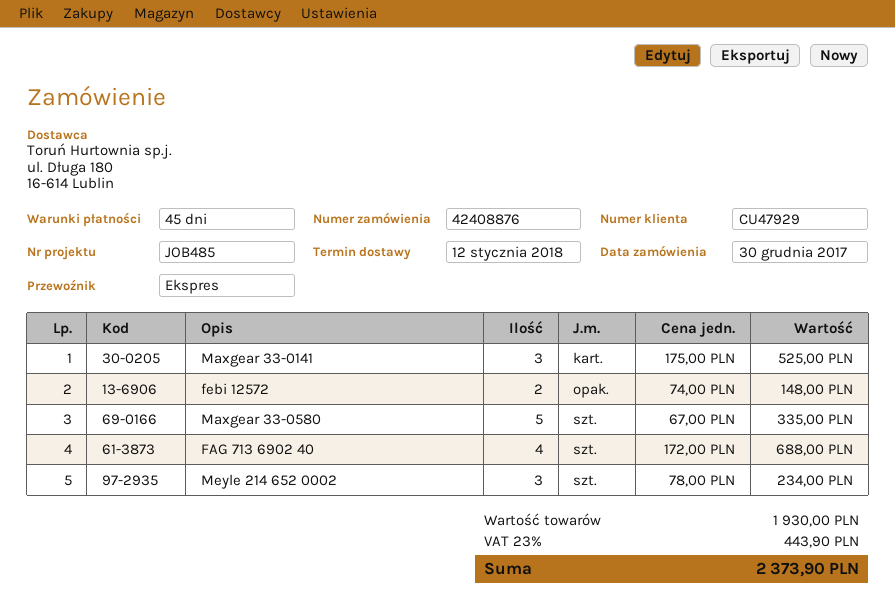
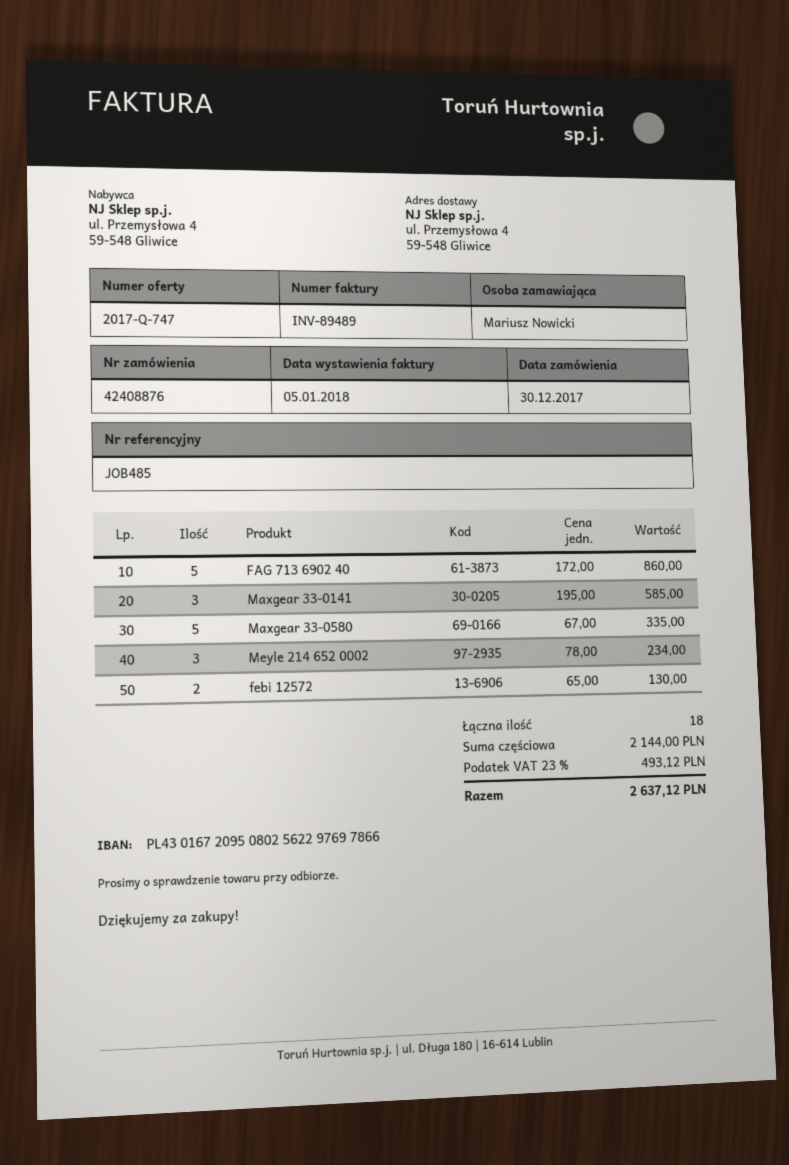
Maxgear 33-0141: 3 x 175.00 = 525.00 -> 3 x 195.00 = 585.00
febi 12572: 2 x 74.00 = 148.00 -> 2 x 65.00 = 130.00
FAG 713 6902 40: 4 x 172.00 = 688.00 -> 5 x 172.00 = 860.00
subtotal: 1930.00 -> 2144.00
tax: 23% = 443.90 -> 23% = 493.12
total: 2373.90 -> 2637.12

